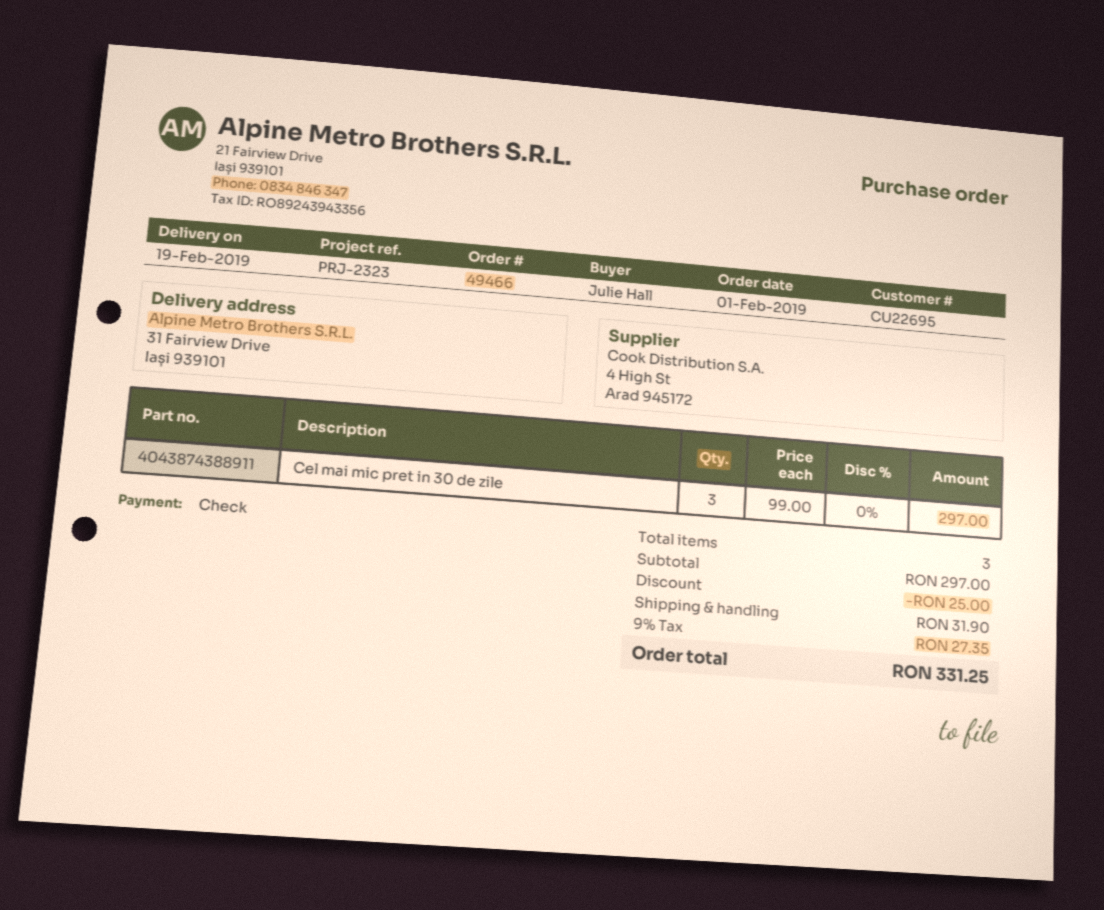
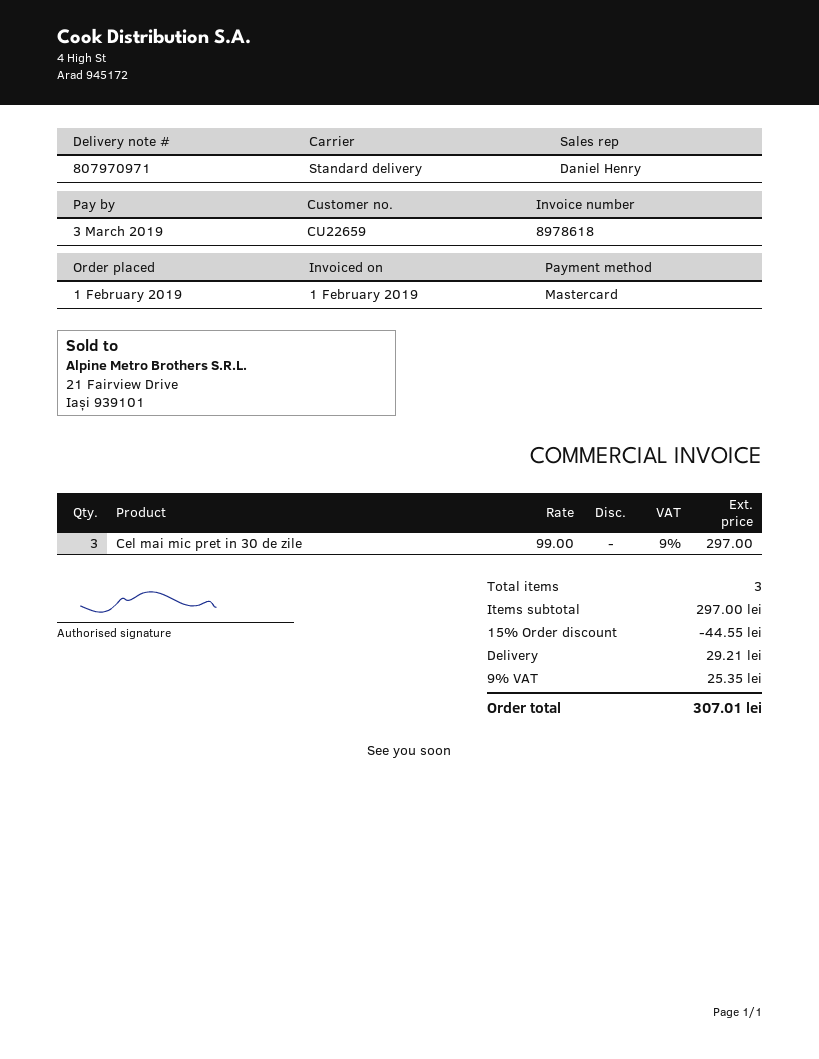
customer number: CU22695 -> CU22659
payment method: cheque -> Mastercard
discount: 25.00 -> 44.55
shipping: 31.90 -> 29.21
tax: 9% = 27.35 -> 9% = 25.35
total: 331.25 -> 307.01

